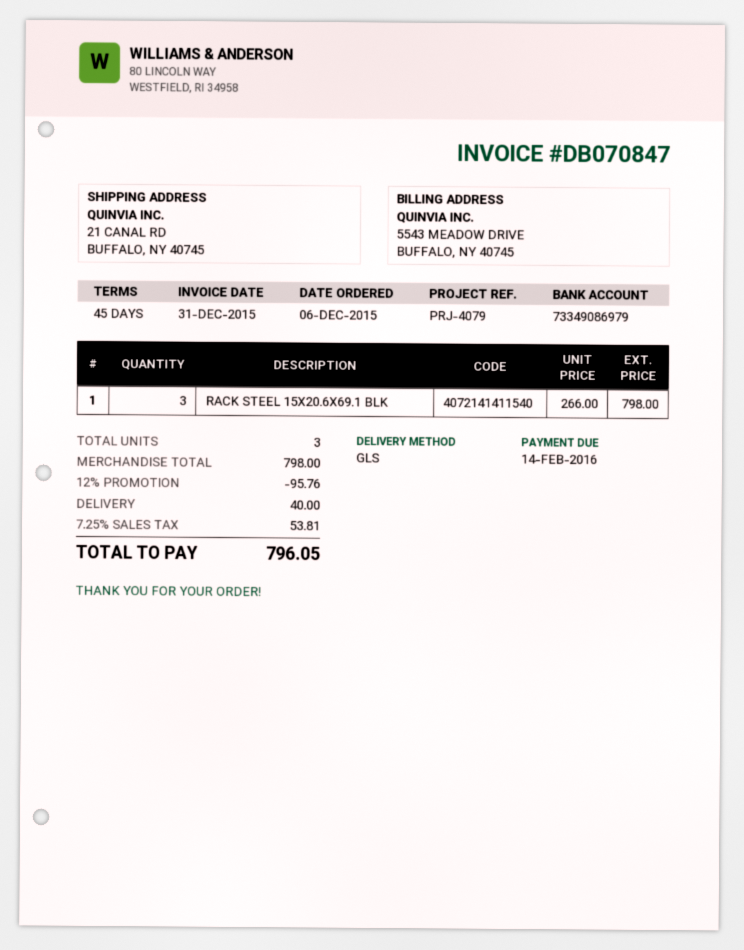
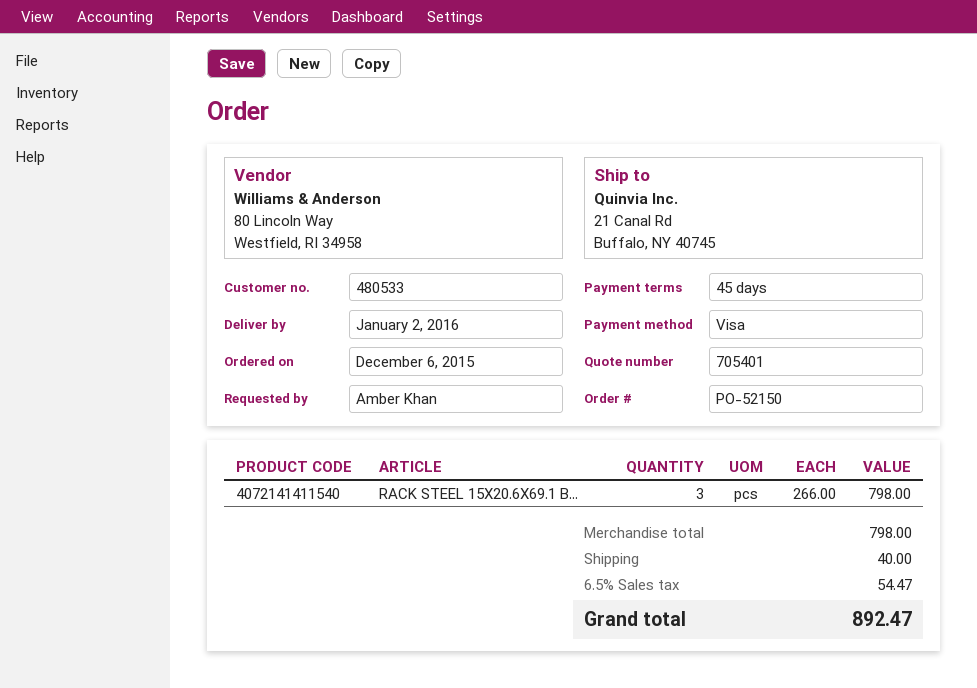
discount: 12% = 95.76 -> none
tax: 7.25% = 53.81 -> 6.5% = 54.47
total: 796.05 -> 892.47

